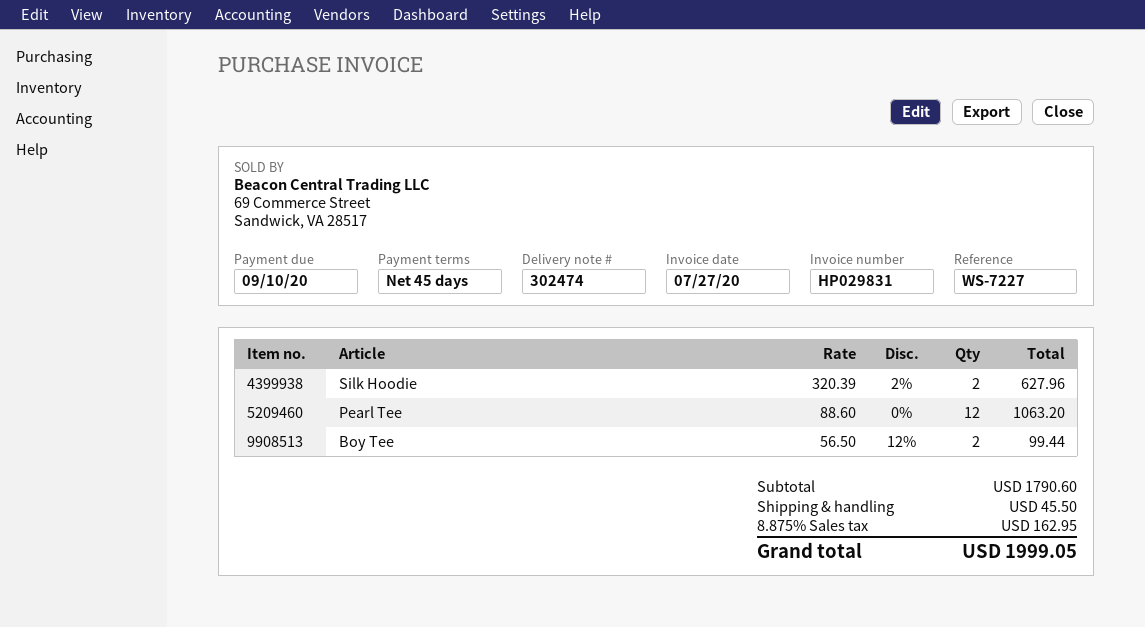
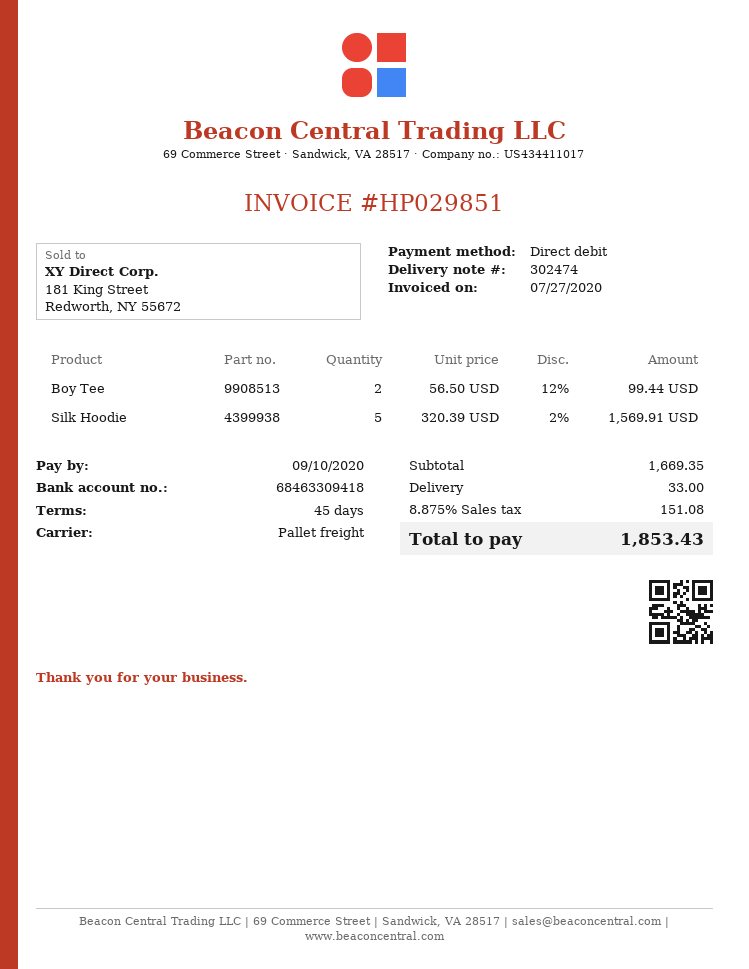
invoice number: HP029831 -> HP029851
Silk Hoodie: 2 x 320.39 - 2% = 627.96 -> 5 x 320.39 - 2% = 1569.91
Pearl Tee: 12 x 88.60 = 1063.20 -> none
subtotal: 1790.60 -> 1669.35
shipping: 45.50 -> 33.00
tax: 8.875% = 162.95 -> 8.875% = 151.08
total: 1999.05 -> 1853.43

